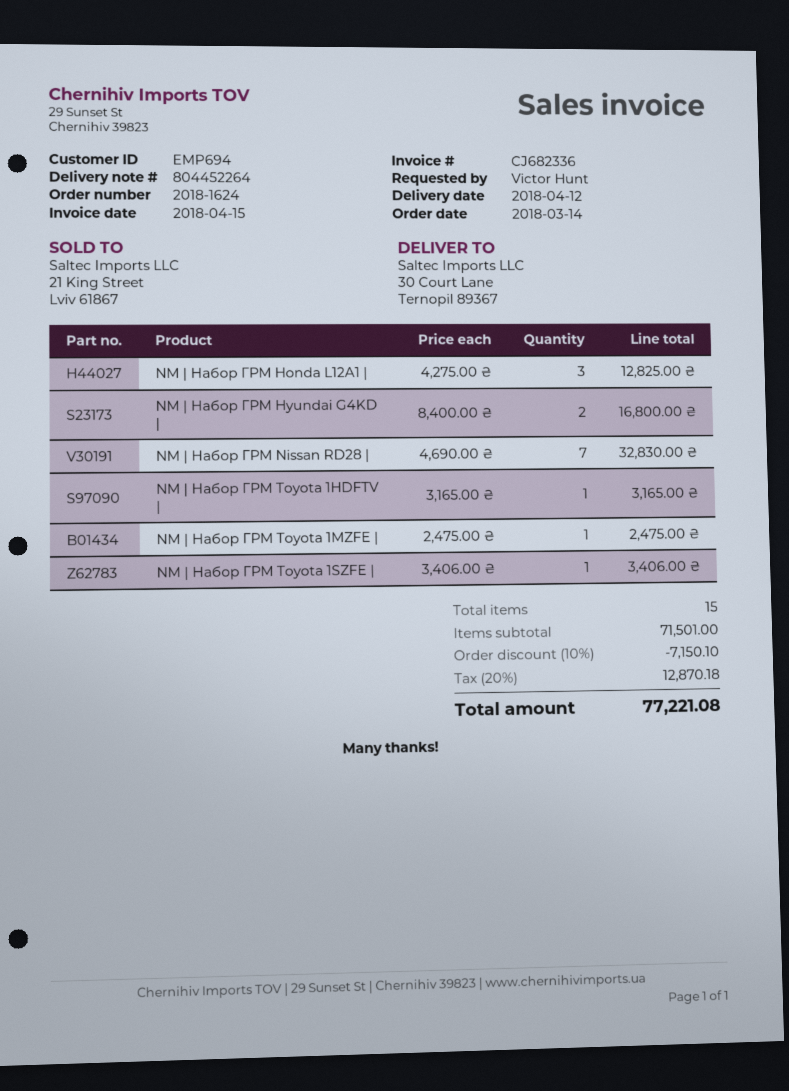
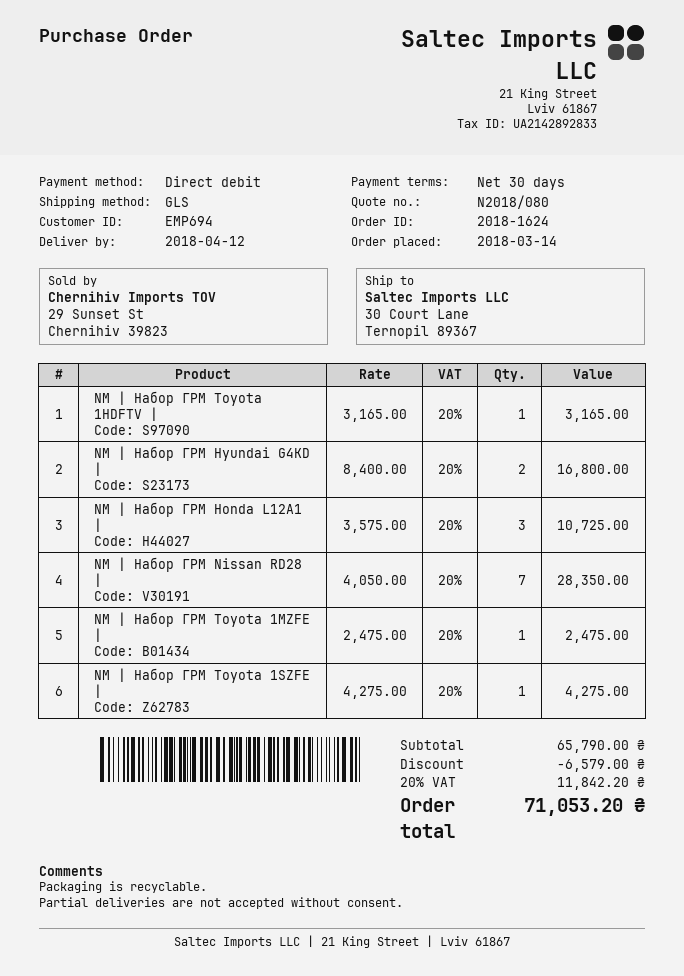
NM | Набор ГРМ Honda L12A1 |: 3 x 4275.00 = 12825.00 -> 3 x 3575.00 = 10725.00
NM | Набор ГРМ Nissan RD28 |: 7 x 4690.00 = 32830.00 -> 7 x 4050.00 = 28350.00
NM | Набор ГРМ Toyota 1SZFE |: 1 x 3406.00 = 3406.00 -> 1 x 4275.00 = 4275.00
subtotal: 71501.00 -> 65790.00
discount: 7150.10 -> 6579.00
tax: 20% = 12870.18 -> 20% = 11842.20
total: 77221.08 -> 71053.20

